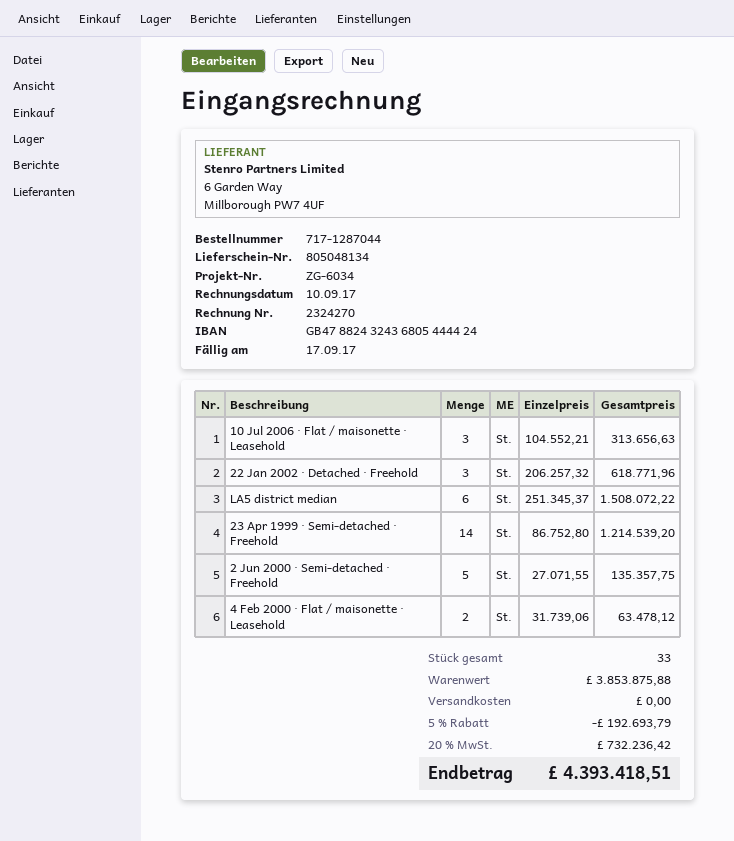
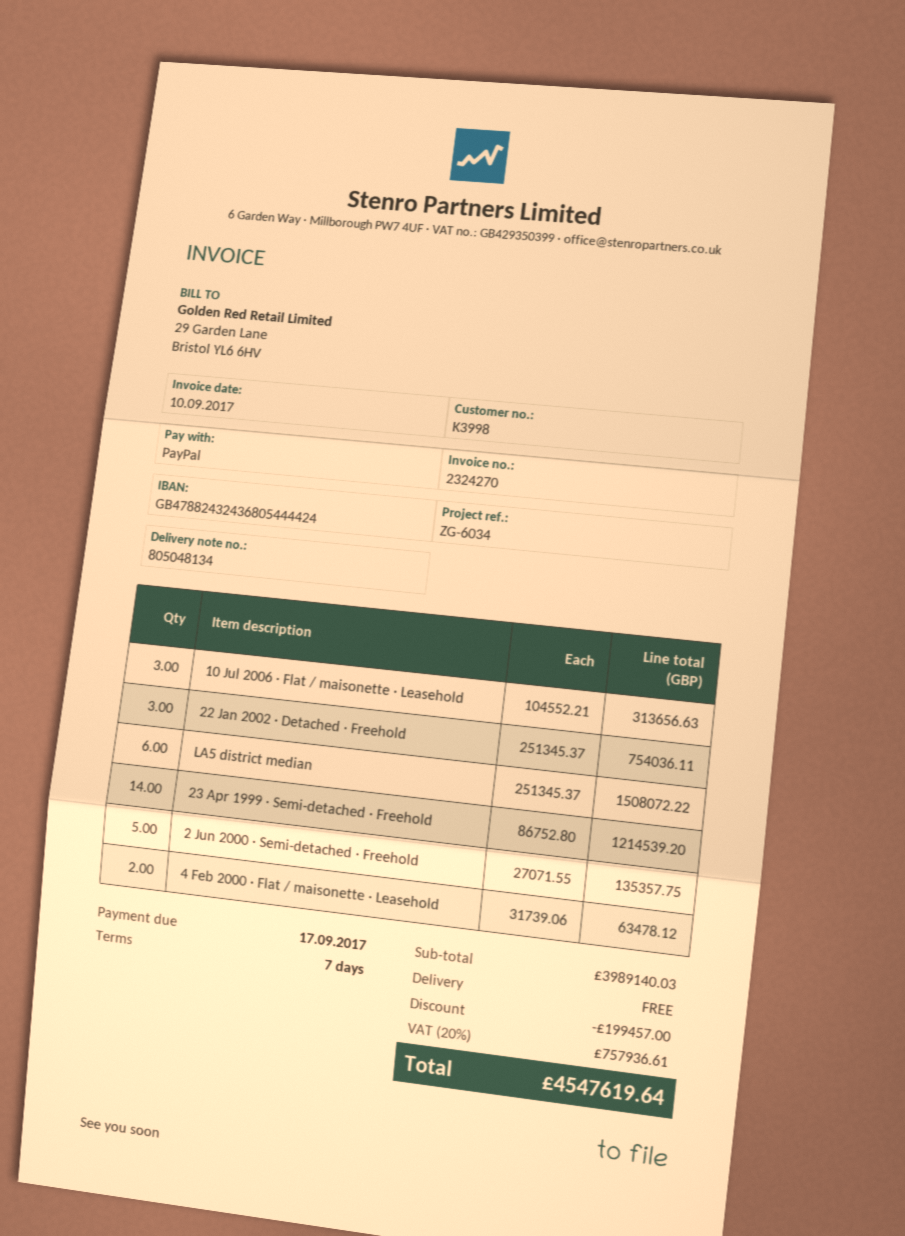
22 Jan 2002 · Detached · Freehold: 3 x 206257.32 = 618771.96 -> 3 x 251345.37 = 754036.11
subtotal: 3853875.88 -> 3989140.03
discount: 192693.79 -> 199457.00
tax: 20% = 732236.42 -> 20% = 757936.61
total: 4393418.51 -> 4547619.64

